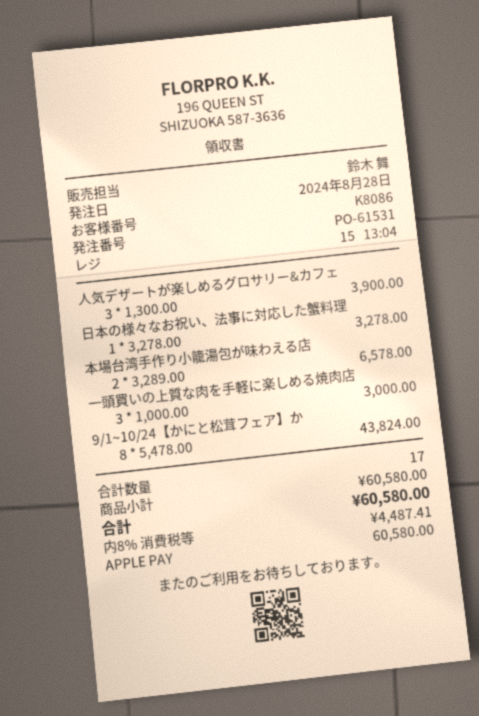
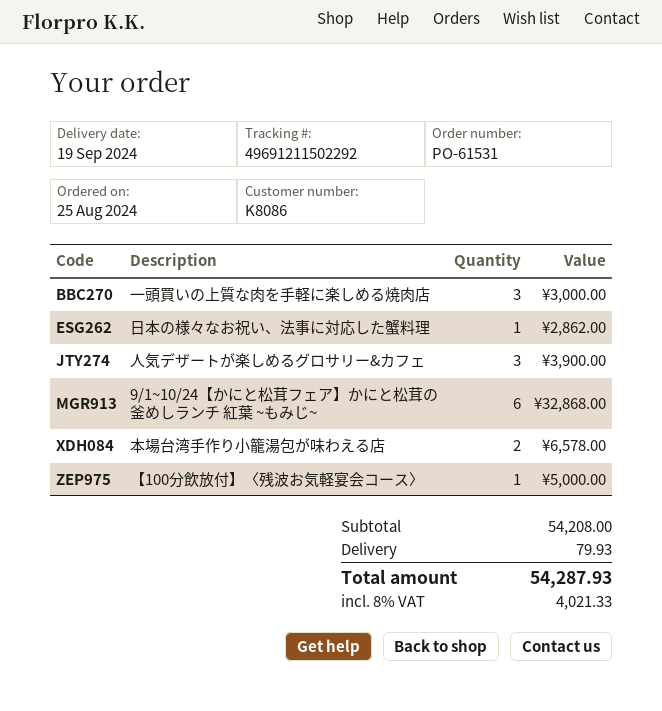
order date: 2024-08-28 -> 2024-08-25
日本の様々なお祝い、法事に対応した蟹料理: 1 for 3278.00 -> 1 for 2862.00
9/1~10/24【かにと松茸フェア】か: 8 for 43824.00 -> 6 for 32868.00
【100分飲放付】〈残波お気軽宴会コース〉: none -> 1 for 5000.00
subtotal: 60580.00 -> 54208.00
shipping: none -> 79.93
tax: 8% = 4487.41 -> 8% = 4021.33
total: 60580.00 -> 54287.93

